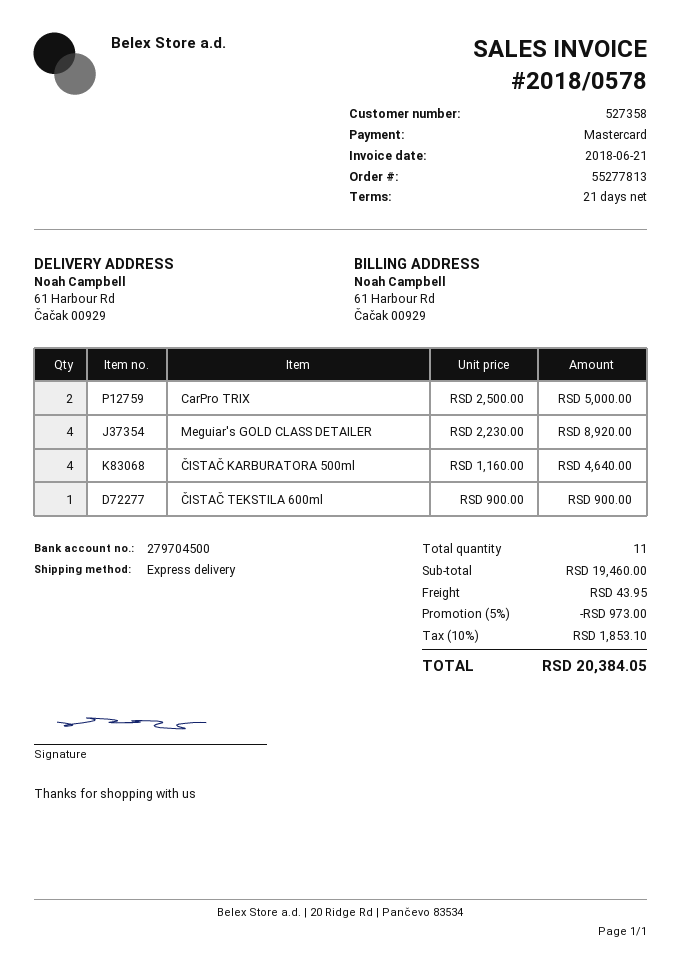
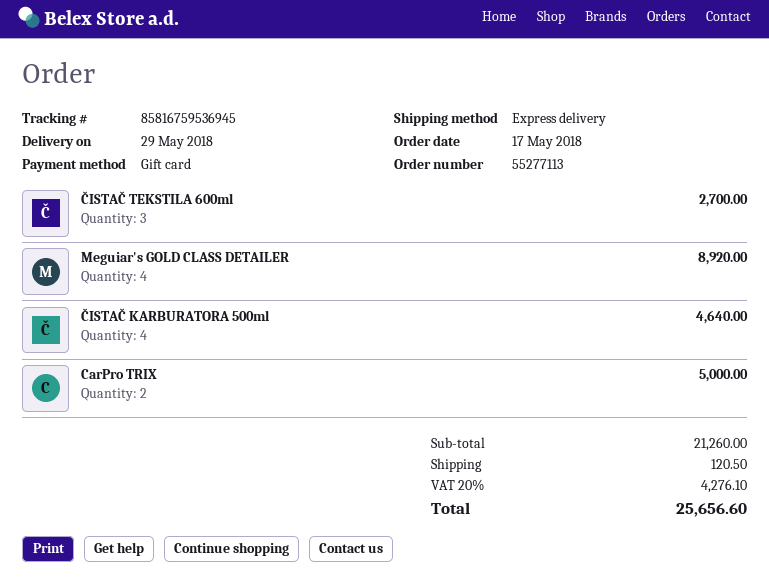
order number: 55277813 -> 55277113
payment method: Mastercard -> gift card
ČISTAČ TEKSTILA 600ml: 1 for 900.00 -> 3 for 2700.00
subtotal: 19460.00 -> 21260.00
discount: 5% = 973.00 -> none
shipping: 43.95 -> 120.50
tax: 10% = 1853.10 -> 20% = 4276.10
total: 20384.05 -> 25656.60

